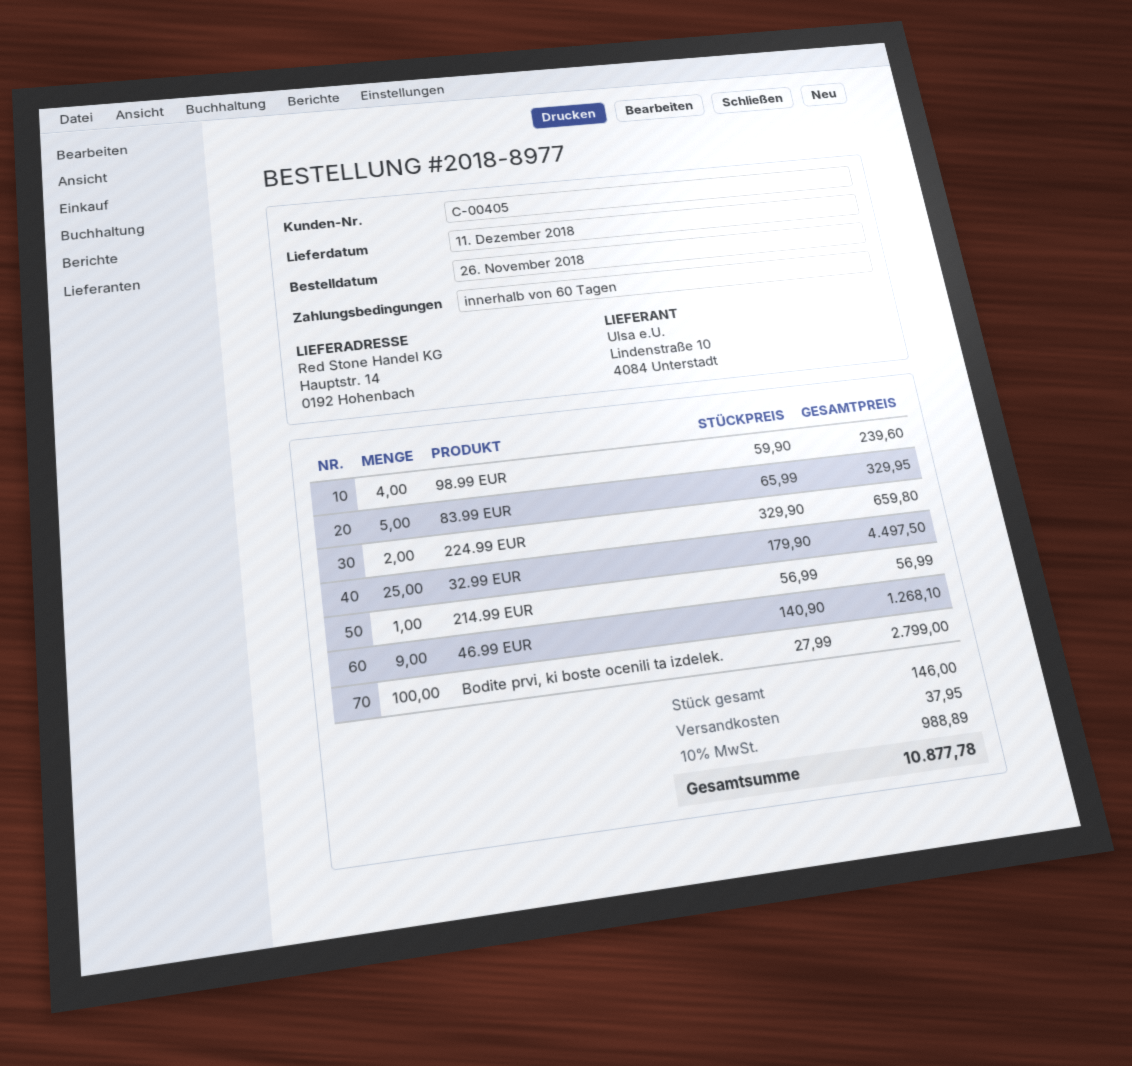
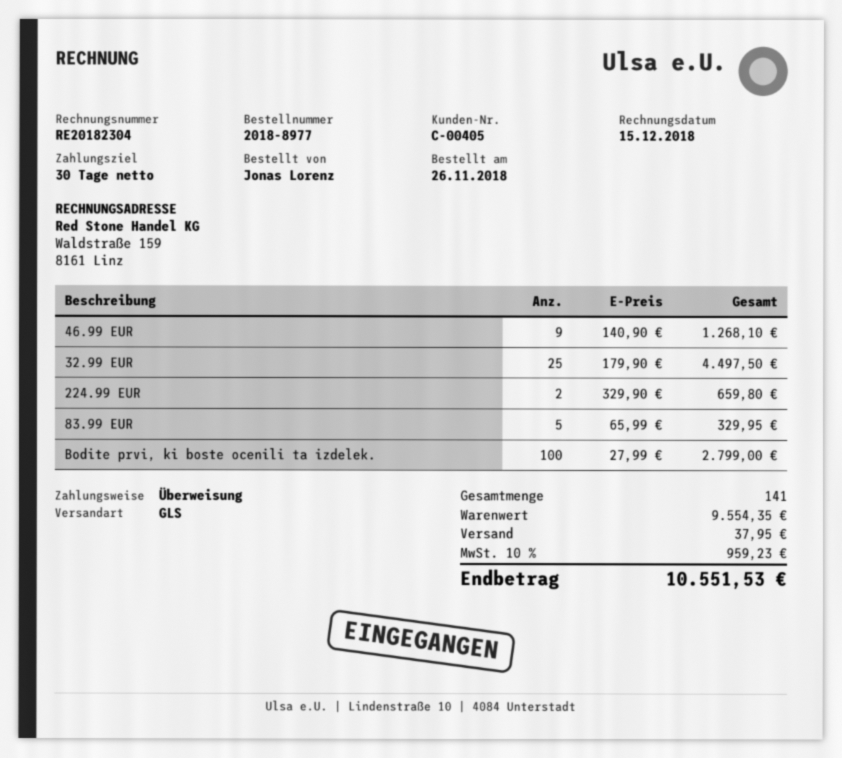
payment terms: 60 days -> 30 days
98.99 EUR: 4 x 59.90 = 239.60 -> none
214.99 EUR: 1 x 56.99 = 56.99 -> none
total quantity: 146 -> 141
tax: 10% = 988.89 -> 10% = 959.23
total: 10877.78 -> 10551.53

